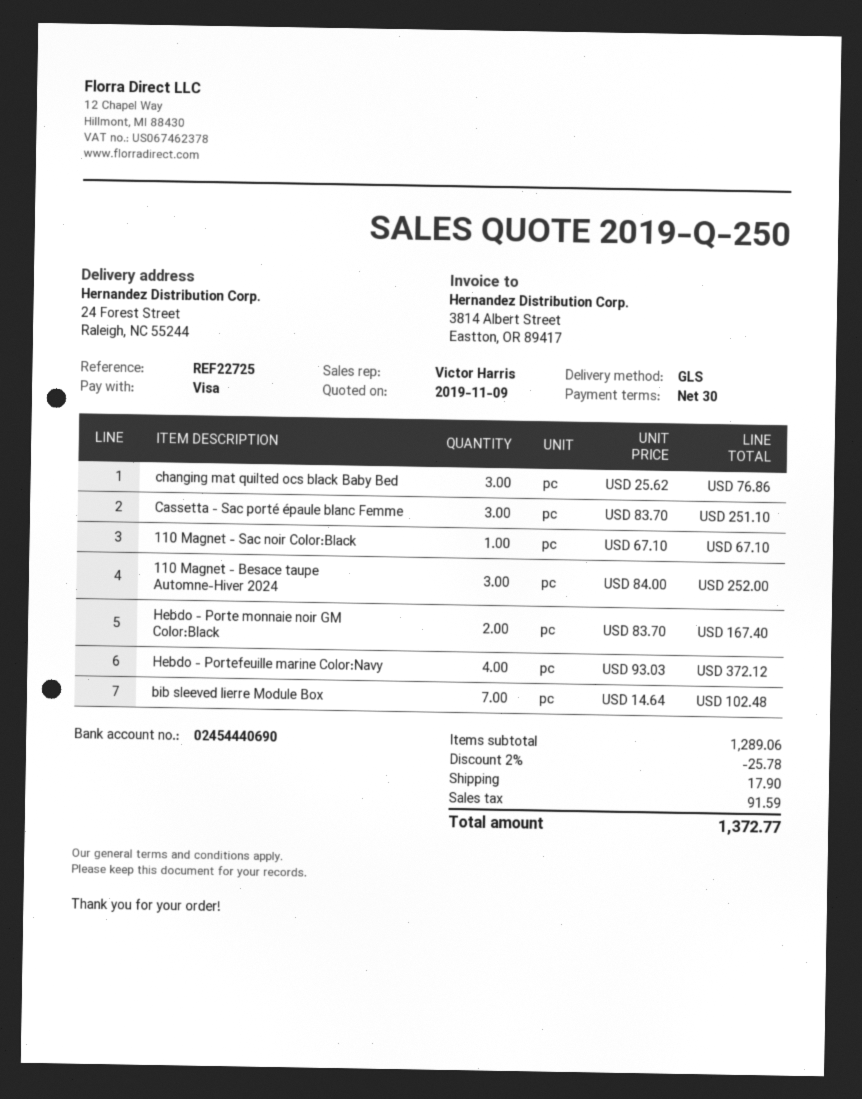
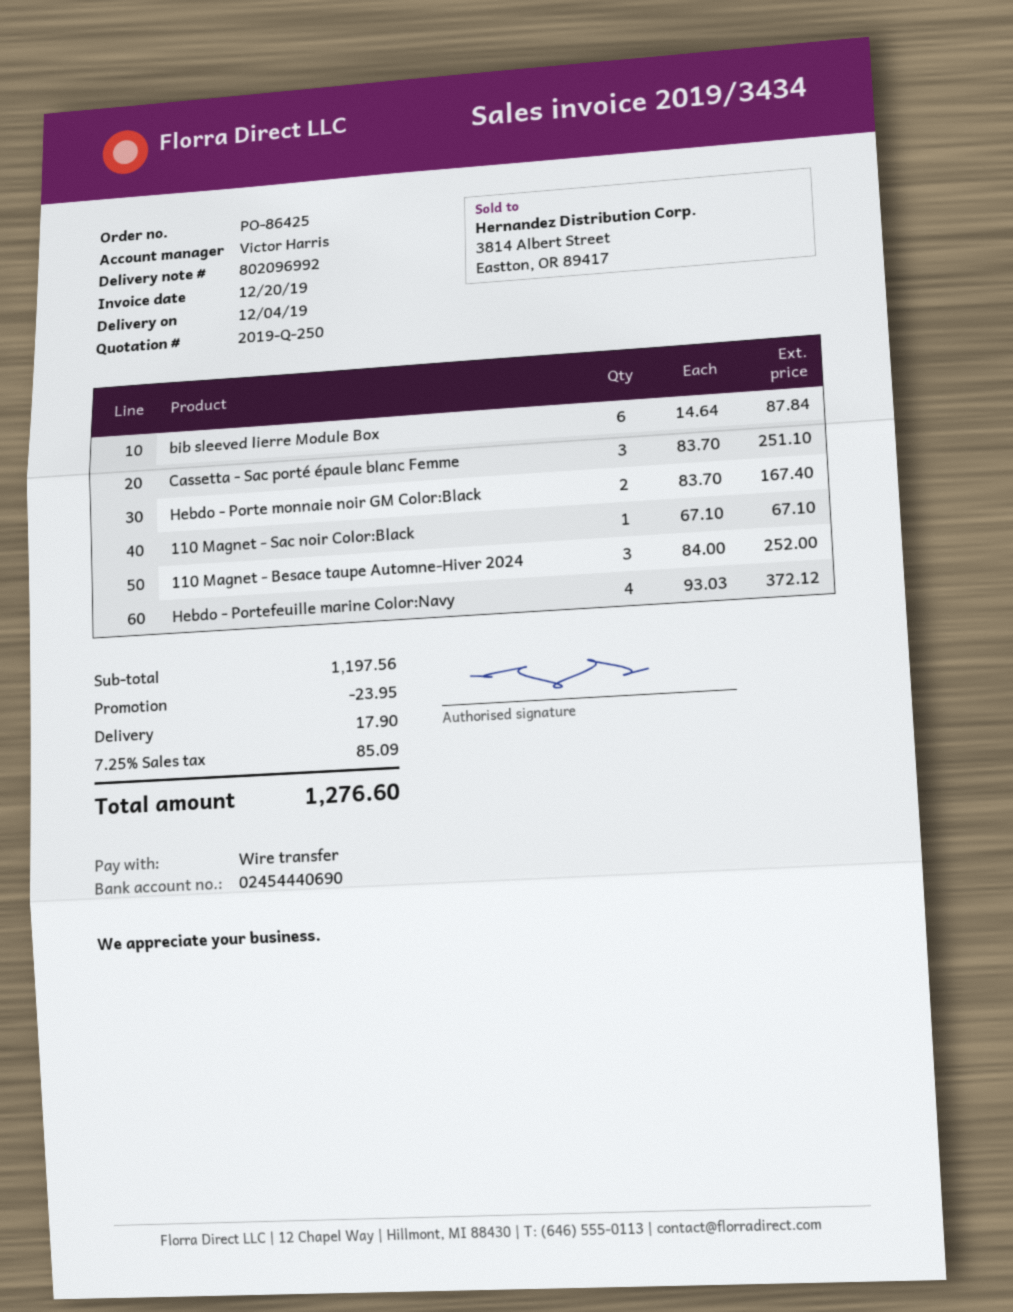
payment method: Visa -> bank transfer
changing mat quilted ocs black Baby Bed: 3 x 25.62 = 76.86 -> none
bib sleeved lierre Module Box: 7 x 14.64 = 102.48 -> 6 x 14.64 = 87.84
subtotal: 1289.06 -> 1197.56
discount: 25.78 -> 23.95
tax: 91.59 -> 85.09
total: 1372.77 -> 1276.60

